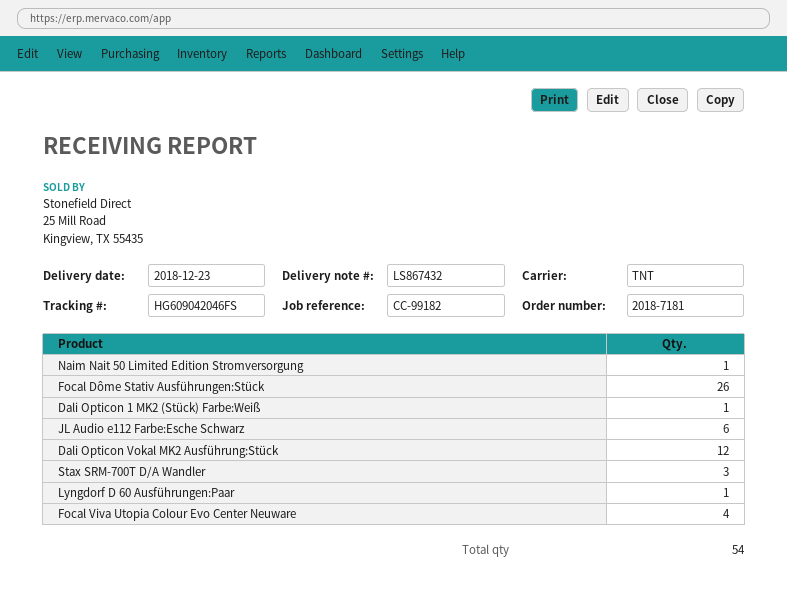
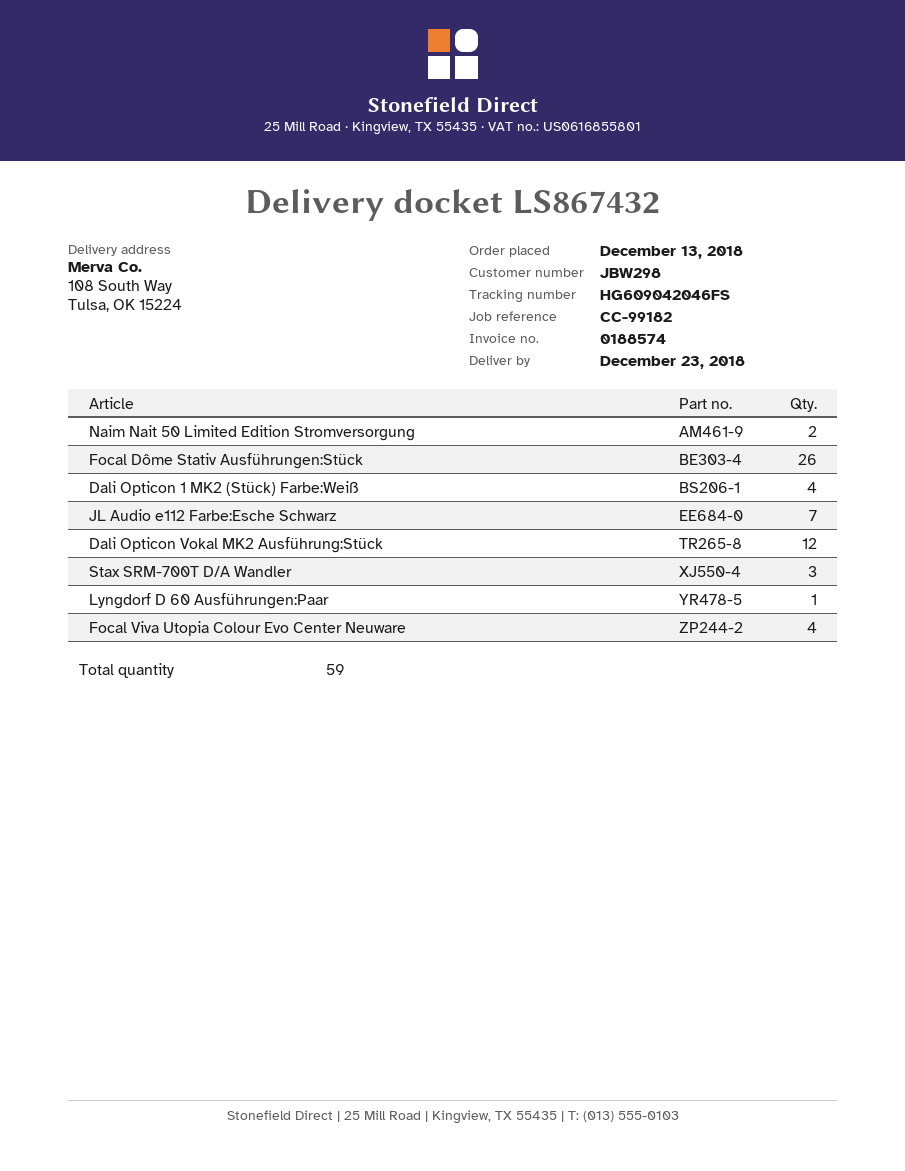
Naim Nait 50 Limited Edition Stromversorgung: 1 -> 2
Dali Opticon 1 MK2 (Stück) Farbe:Weiß: 1 -> 4
JL Audio e112 Farbe:Esche Schwarz: 6 -> 7
total quantity: 54 -> 59

